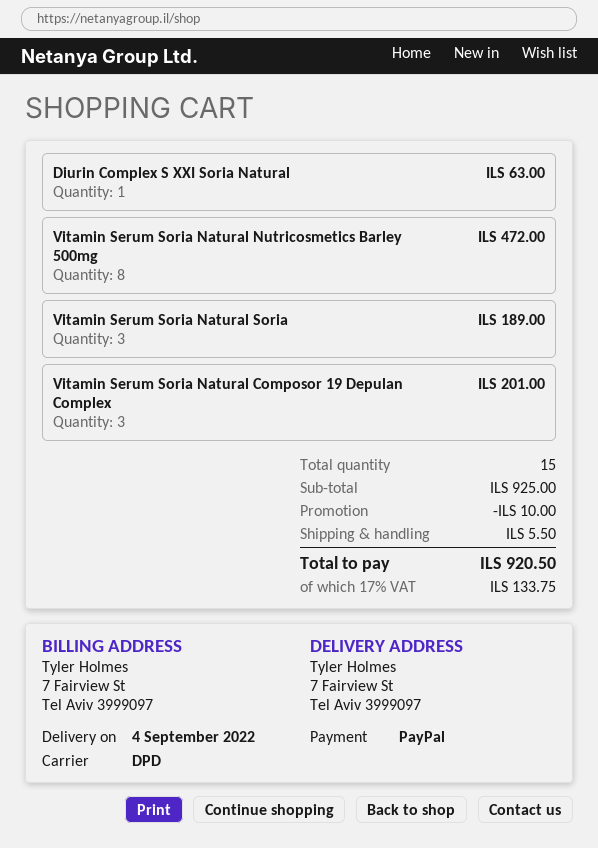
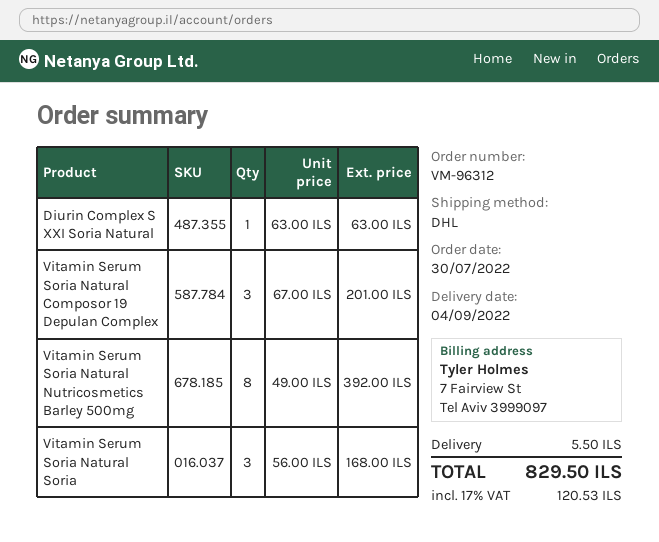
shipping method: DPD -> DHL
Vitamin Serum Soria Natural Nutricosmetics Barley 500mg: 8 for 472.00 -> 8 for 392.00
Vitamin Serum Soria Natural Soria: 3 for 189.00 -> 3 for 168.00
discount: 10.00 -> none
tax: 17% = 133.75 -> 17% = 120.53
total: 920.50 -> 829.50

